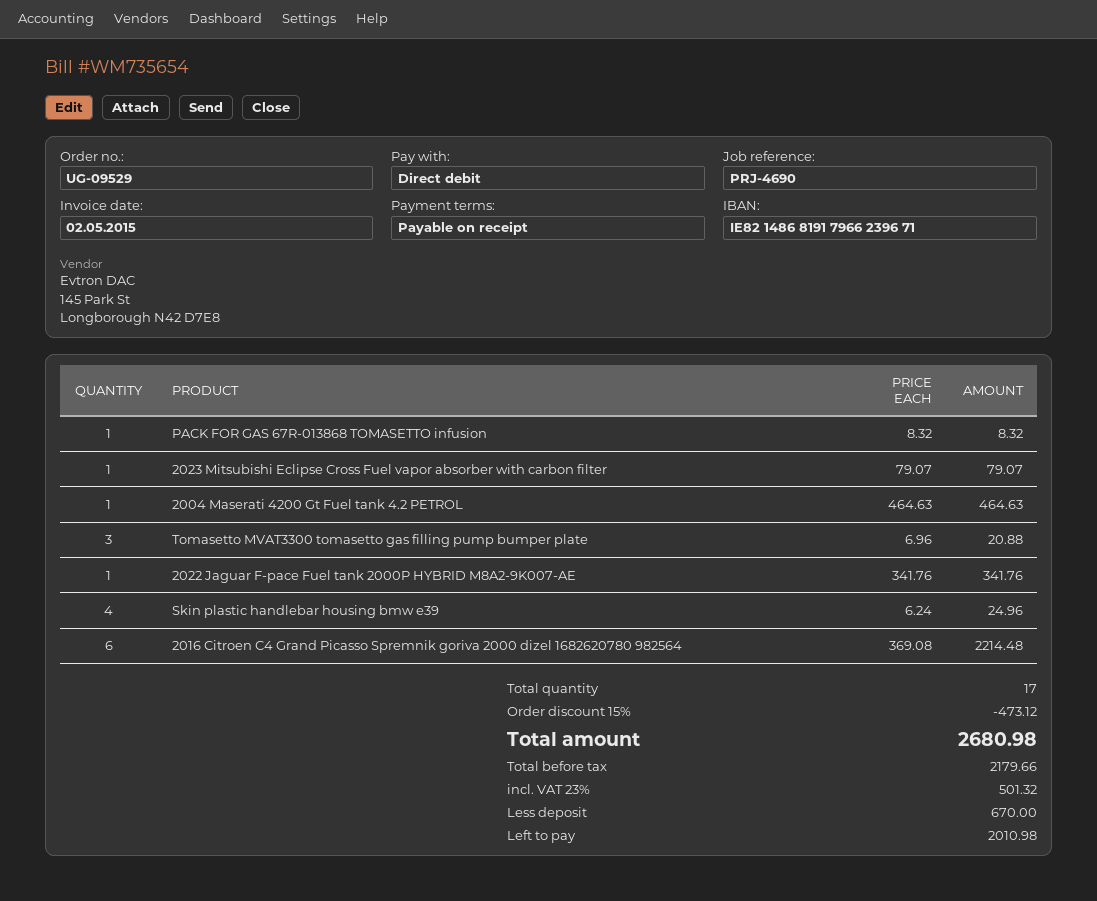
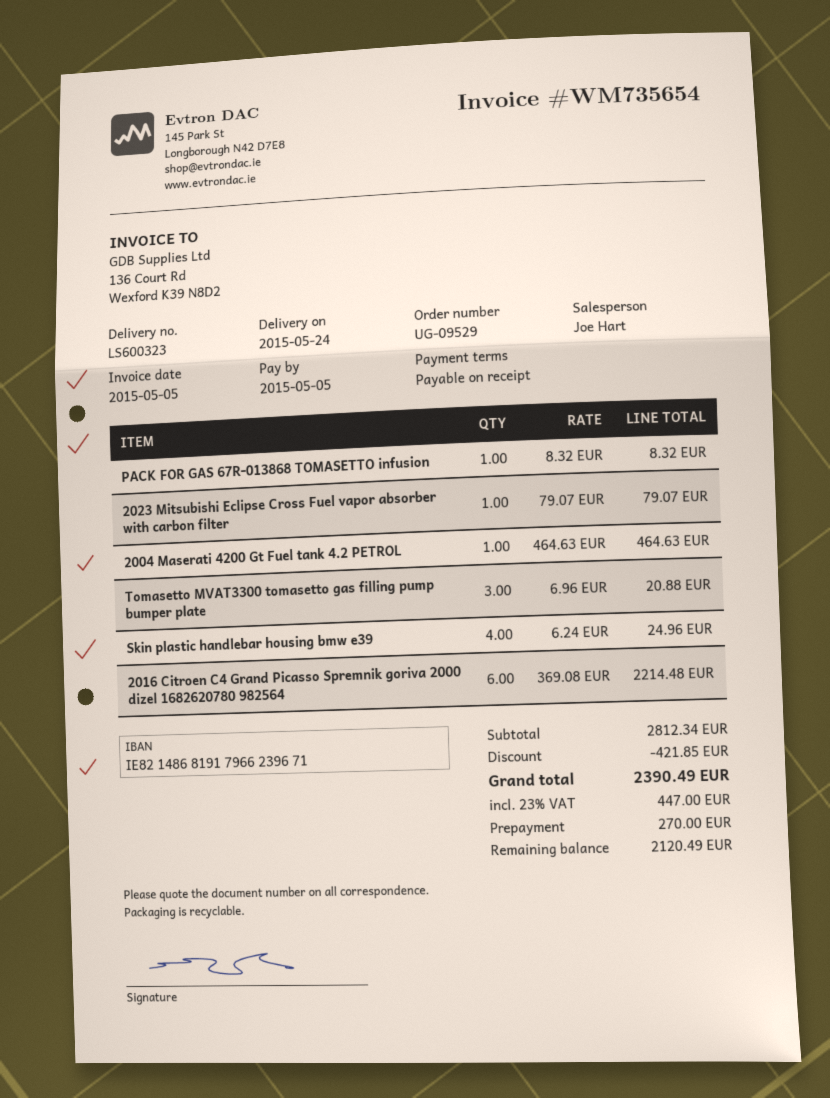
invoice date: 2015-05-02 -> 2015-05-05
2022 Jaguar F-pace Fuel tank 2000P HYBRID M8A2-9K007-AE: 1 x 341.76 = 341.76 -> none
discount: 473.12 -> 421.85
tax: 23% = 501.32 -> 23% = 447.00
total: 2680.98 -> 2390.49
deposit: 670.00 -> 270.00
balance: 2010.98 -> 2120.49

